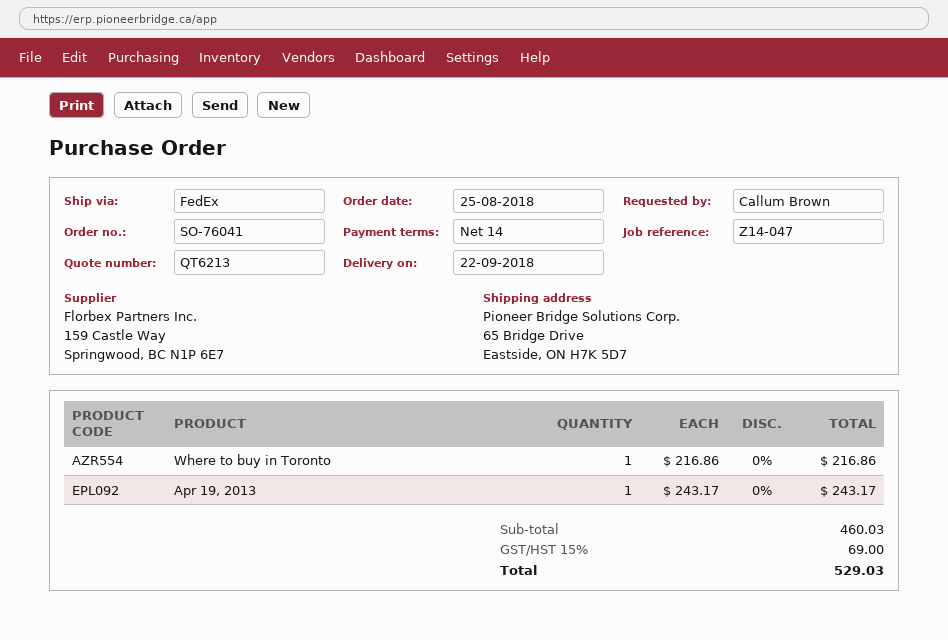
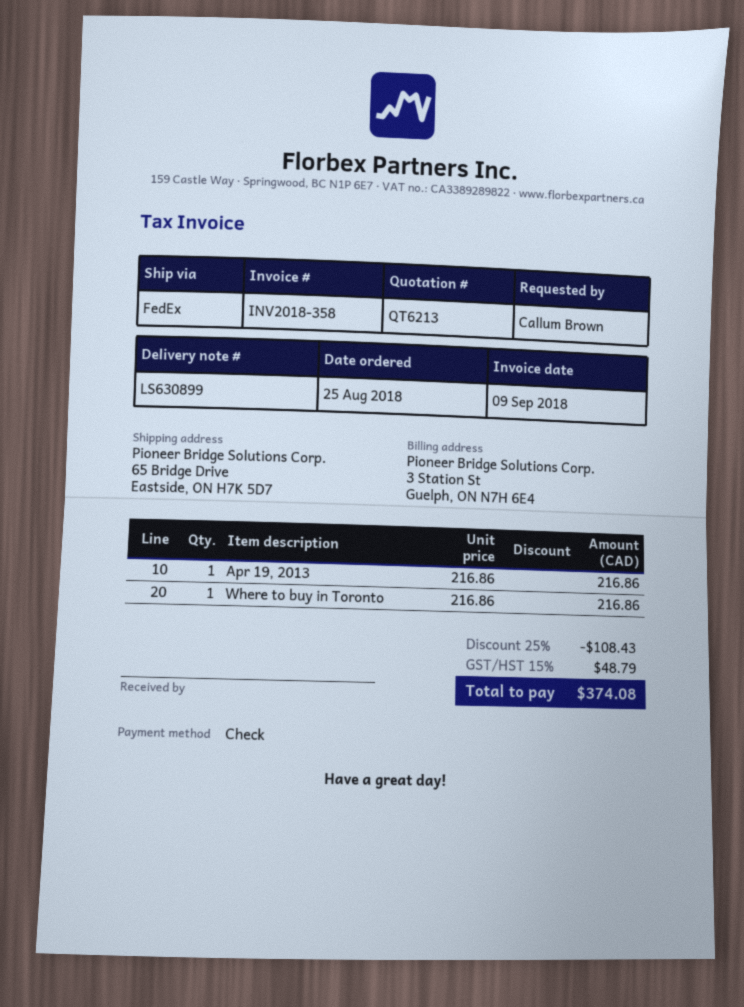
Apr 19, 2013: 1 x 243.17 = 243.17 -> 1 x 216.86 = 216.86
discount: none -> 25% = 108.43
tax: 15% = 69.00 -> 15% = 48.79
total: 529.03 -> 374.08

